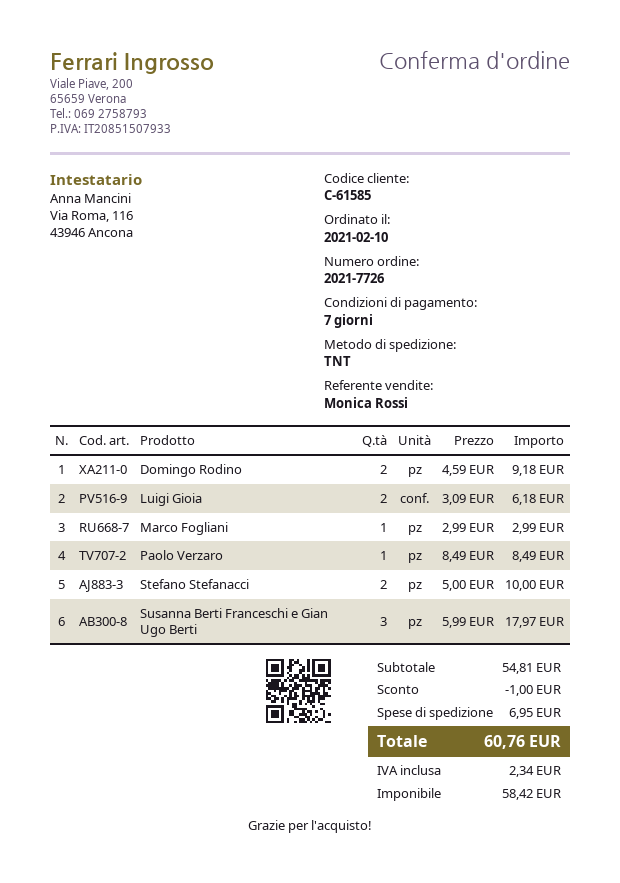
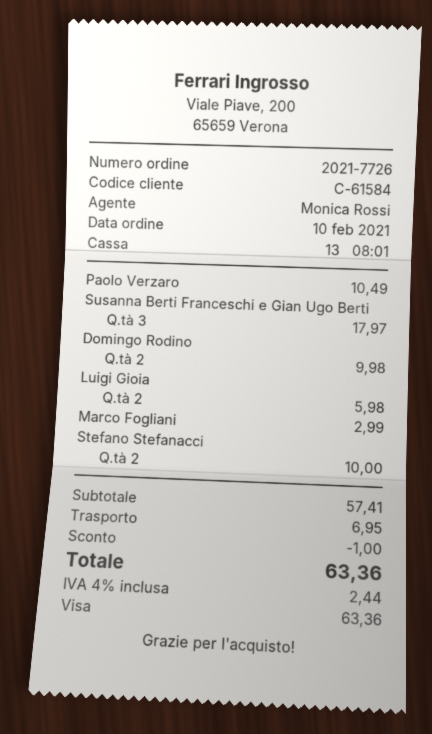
customer number: C-61585 -> C-61584
Domingo Rodino: 2 for 9.18 -> 2 for 9.98
Luigi Gioia: 2 for 6.18 -> 2 for 5.98
Paolo Verzaro: 1 for 8.49 -> 1 for 10.49
subtotal: 54.81 -> 57.41
tax: 2.34 -> 2.44
total: 60.76 -> 63.36

